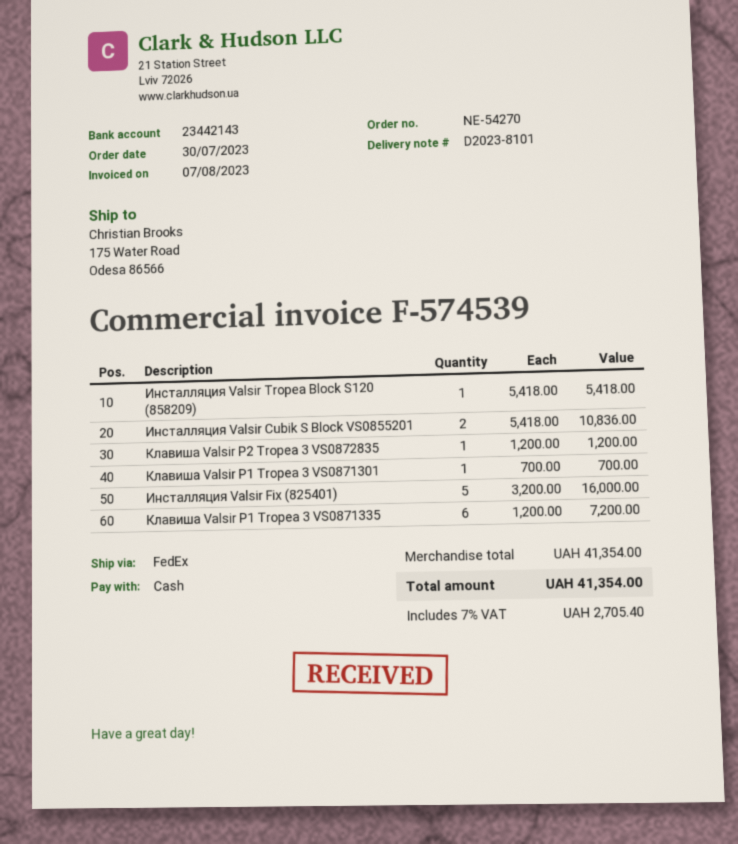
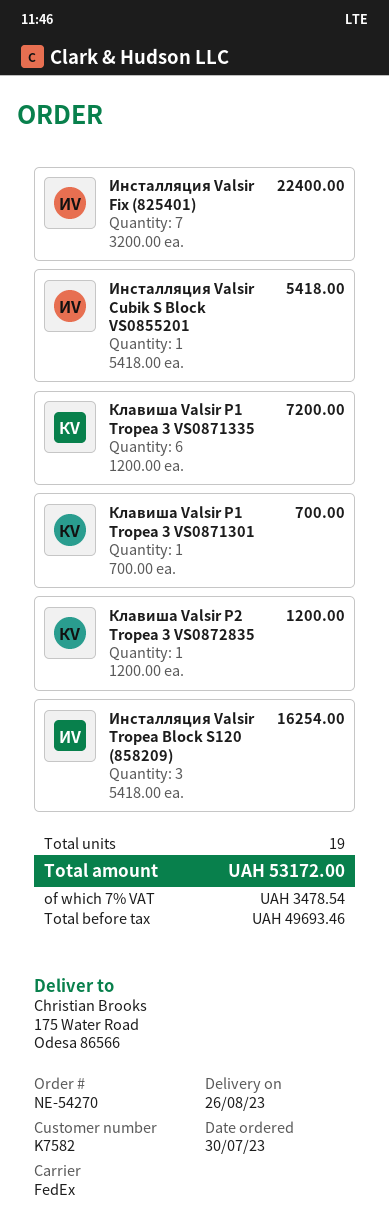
Инсталляция Valsir Tropea Block S120 (858209): 1 x 5418.00 = 5418.00 -> 3 x 5418.00 = 16254.00
Инсталляция Valsir Cubik S Block VS0855201: 2 x 5418.00 = 10836.00 -> 1 x 5418.00 = 5418.00
Инсталляция Valsir Fix (825401): 5 x 3200.00 = 16000.00 -> 7 x 3200.00 = 22400.00
tax: 7% = 2705.40 -> 7% = 3478.54
total: 41354.00 -> 53172.00

